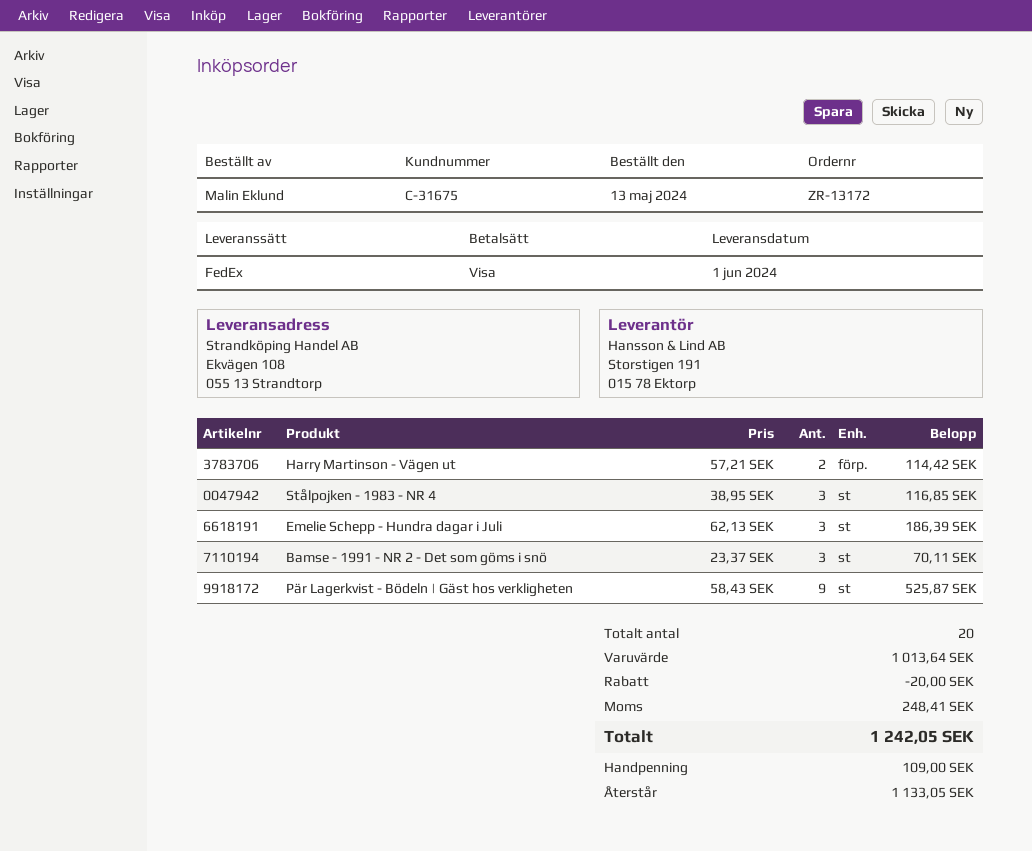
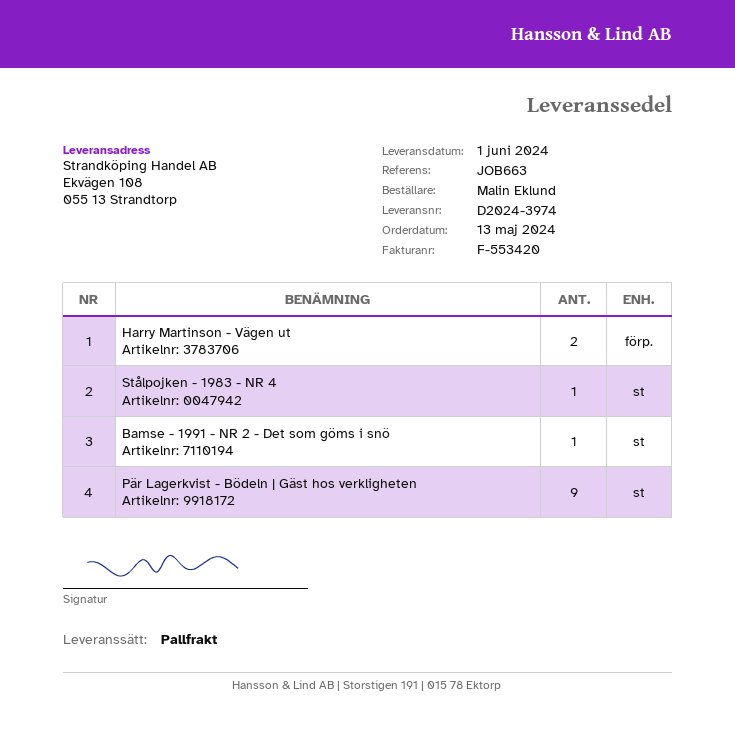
shipping method: FedEx -> pallet freight
Stålpojken - 1983 - NR 4: 3 -> 1
Emelie Schepp - Hundra dagar i Juli: 3 -> none
Bamse - 1991 - NR 2 - Det som göms i snö: 3 -> 1

